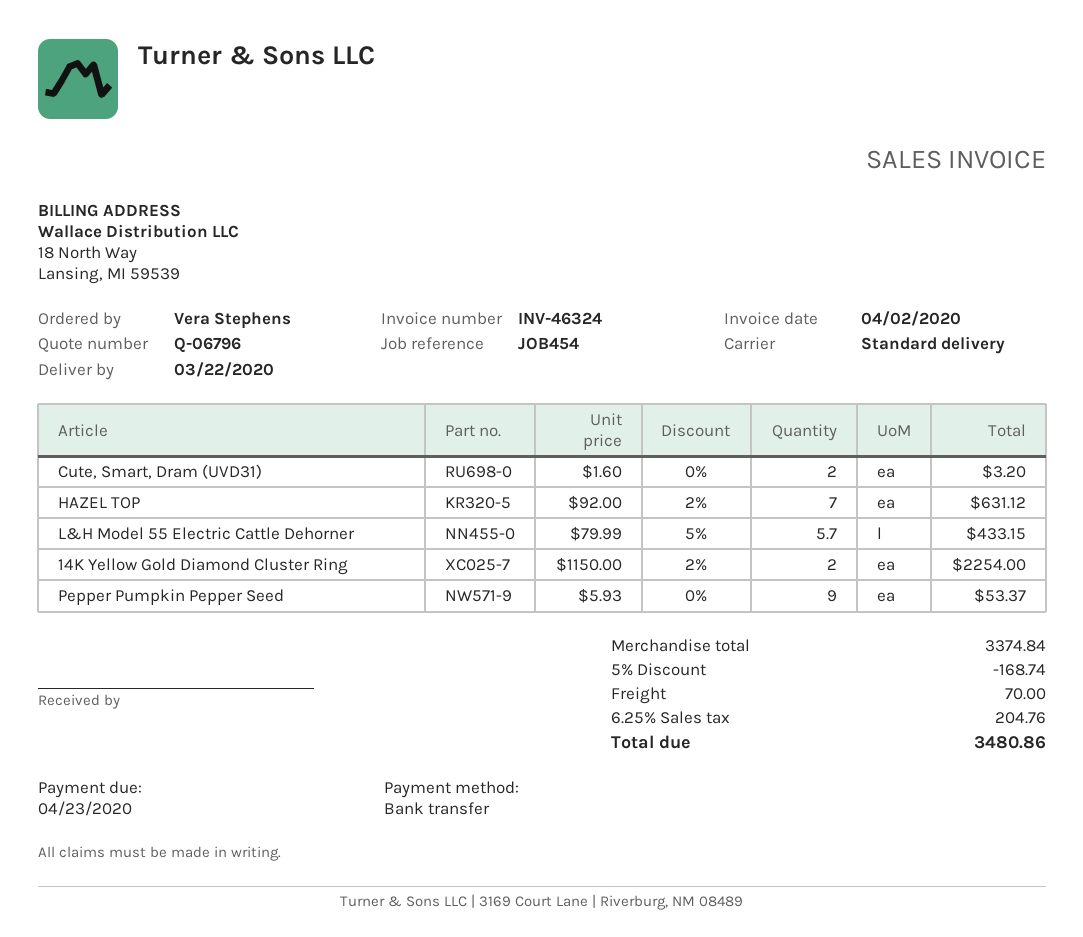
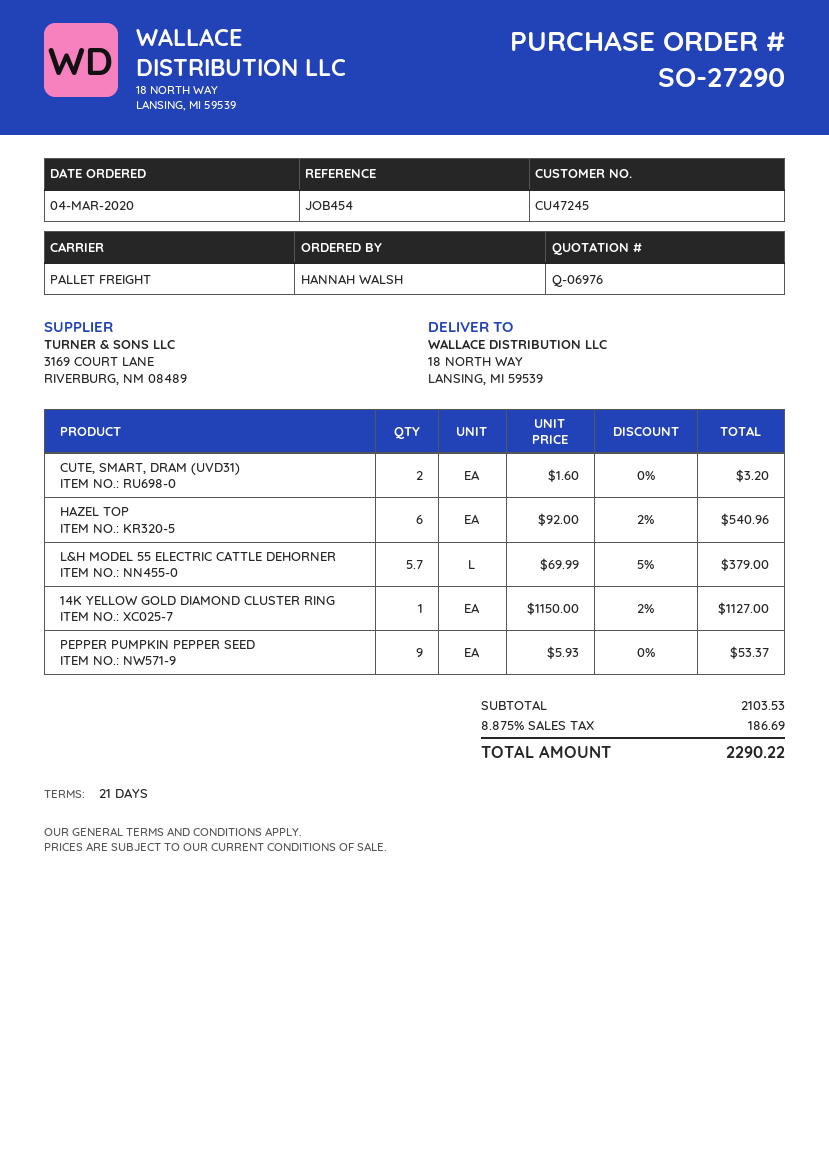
quote number: Q-06796 -> Q-06976
ordered by: Vera Stephens -> HANNAH WALSH
shipping method: standard -> pallet freight
HAZEL TOP: 7 x 92.00 - 2% = 631.12 -> 6 x 92.00 - 2% = 540.96
L&H Model 55 Electric Cattle Dehorner: 5.7 x 79.99 - 5% = 433.15 -> 5.7 x 69.99 - 5% = 379.00
14K Yellow Gold Diamond Cluster Ring: 2 x 1150.00 - 2% = 2254.00 -> 1 x 1150.00 - 2% = 1127.00
subtotal: 3374.84 -> 2103.53
discount: 5% = 168.74 -> none
shipping: 70.00 -> none
tax: 6.25% = 204.76 -> 8.875% = 186.69
total: 3480.86 -> 2290.22

